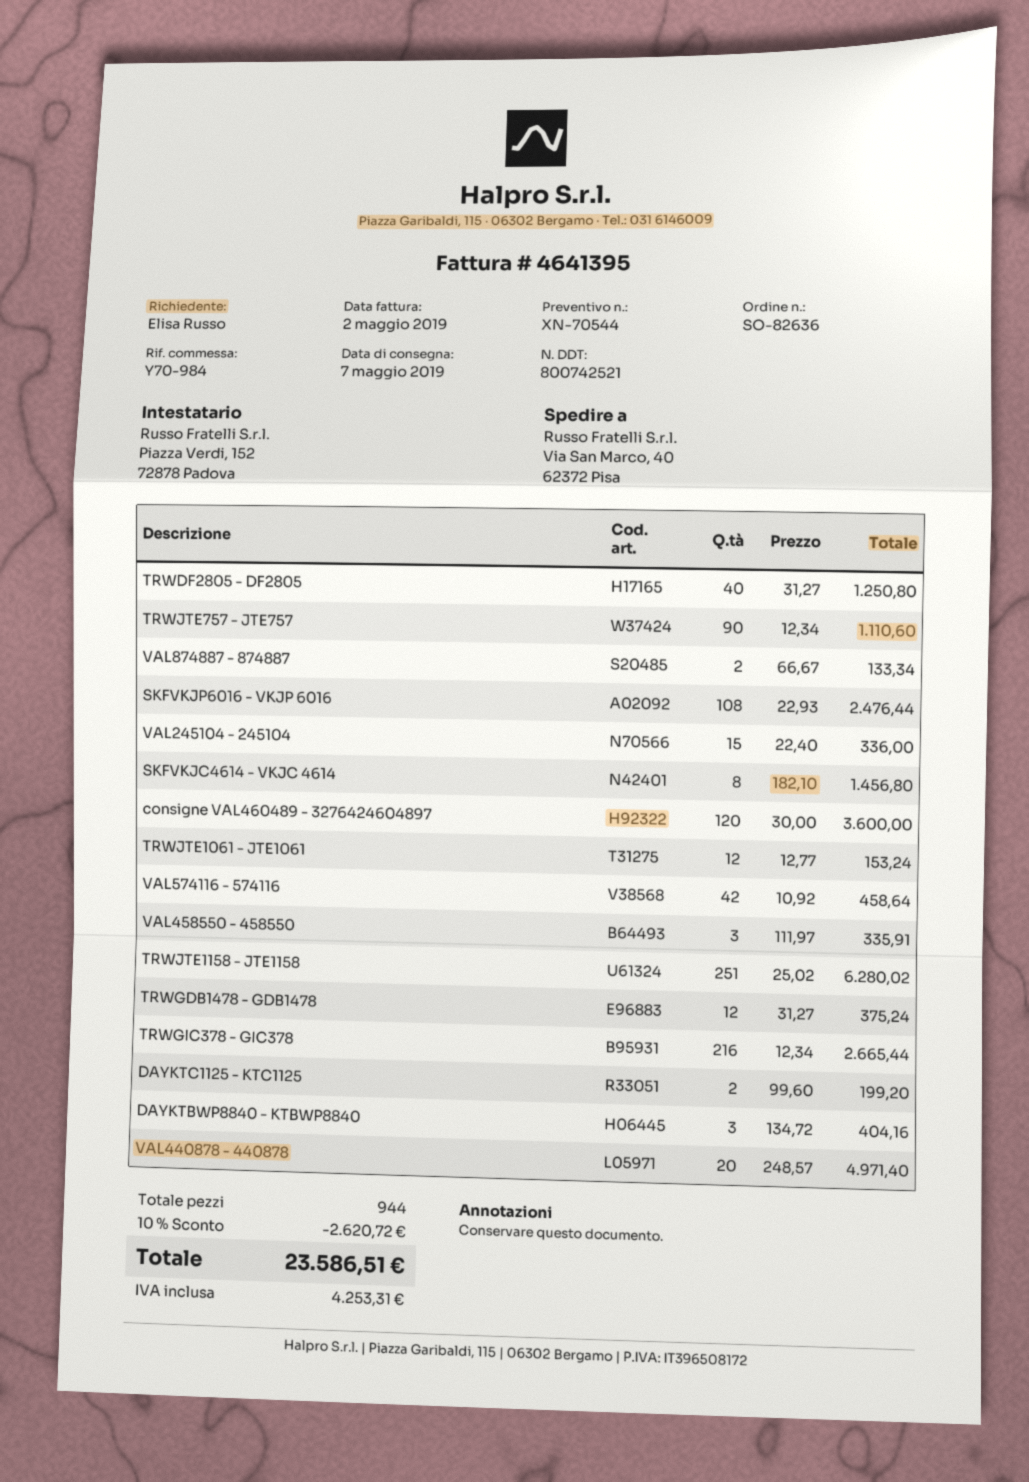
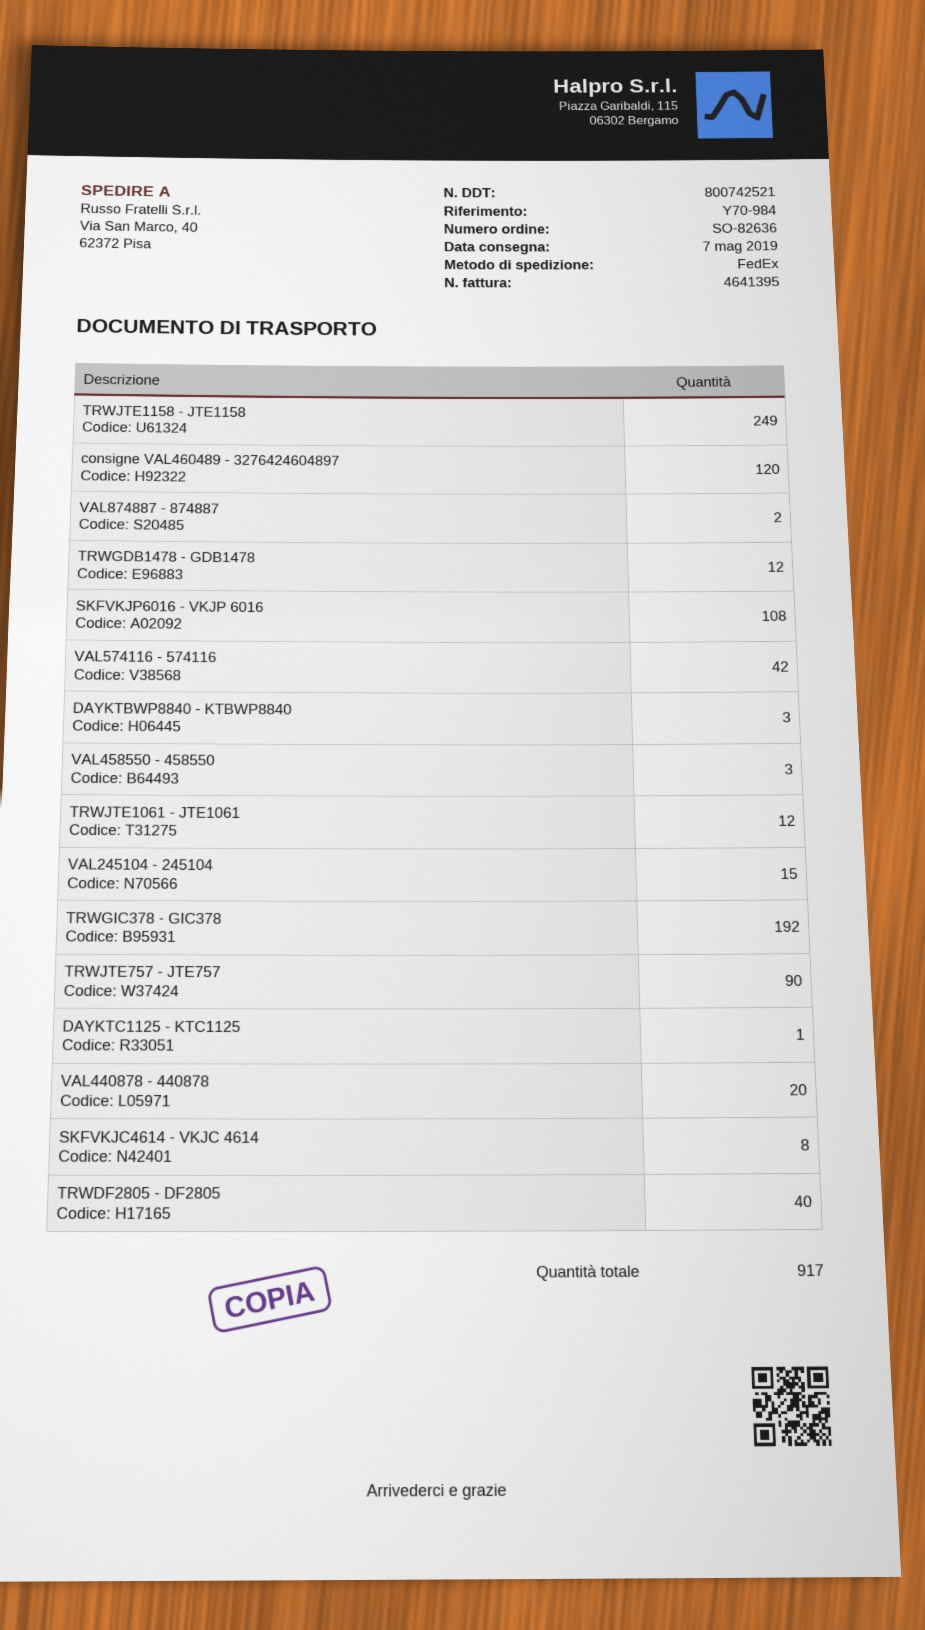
TRWJTE1158 - JTE1158: 251 -> 249
TRWGIC378 - GIC378: 216 -> 192
DAYKTC1125 - KTC1125: 2 -> 1
total quantity: 944 -> 917

